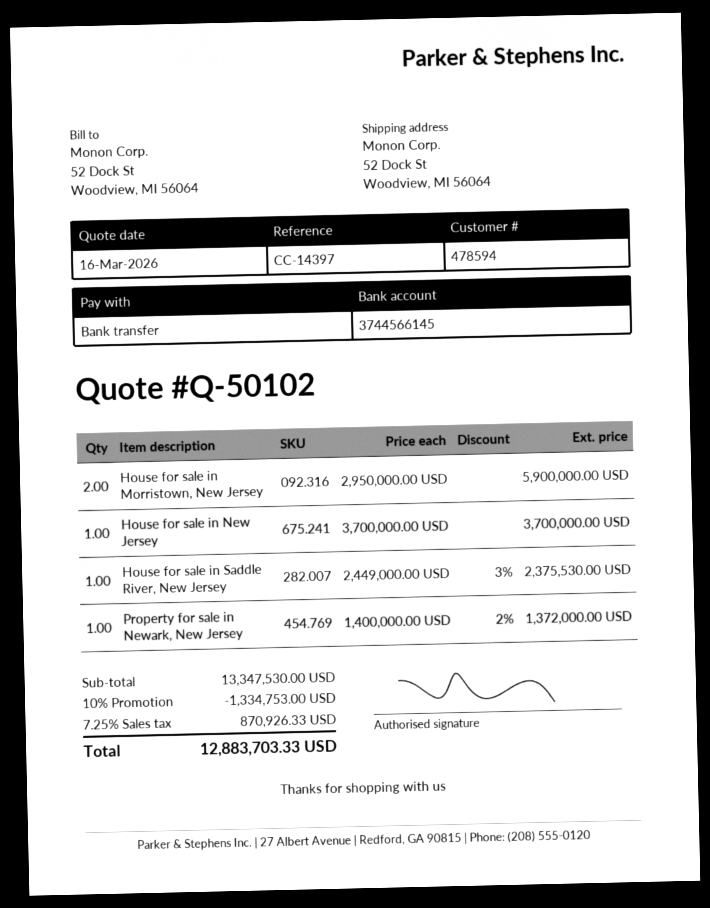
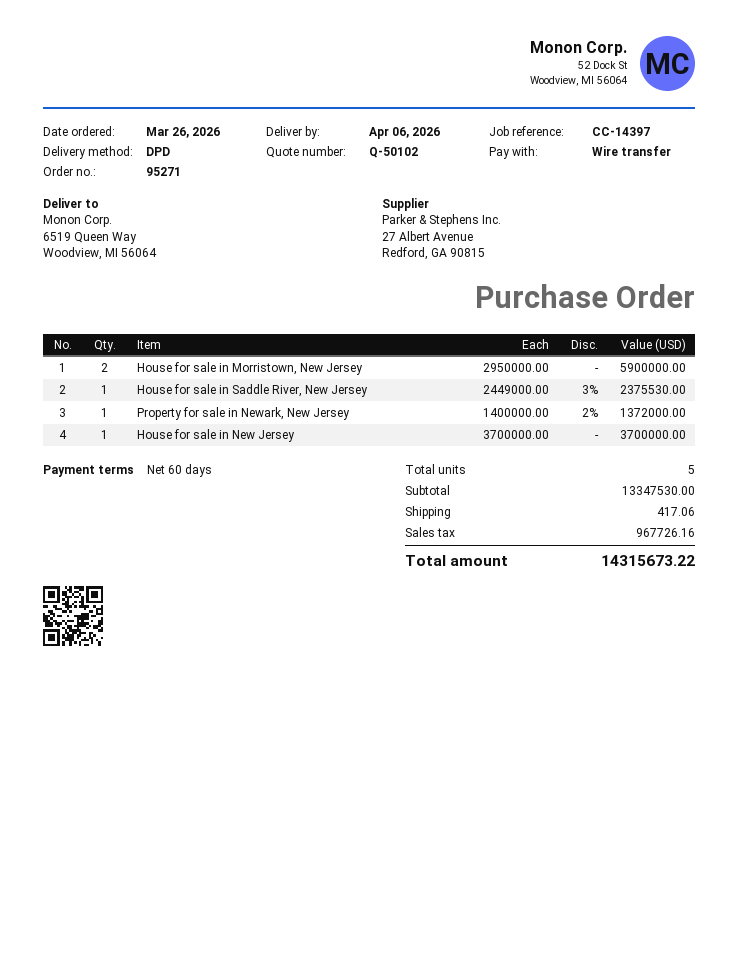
ship to: 52 Dock St, Woodview, MI 56064 -> 6519 Queen Way, Woodview, MI 56064
discount: 10% = 1334753.00 -> none
shipping: none -> 417.06
tax: 870926.33 -> 967726.16
total: 12883703.33 -> 14315673.22

